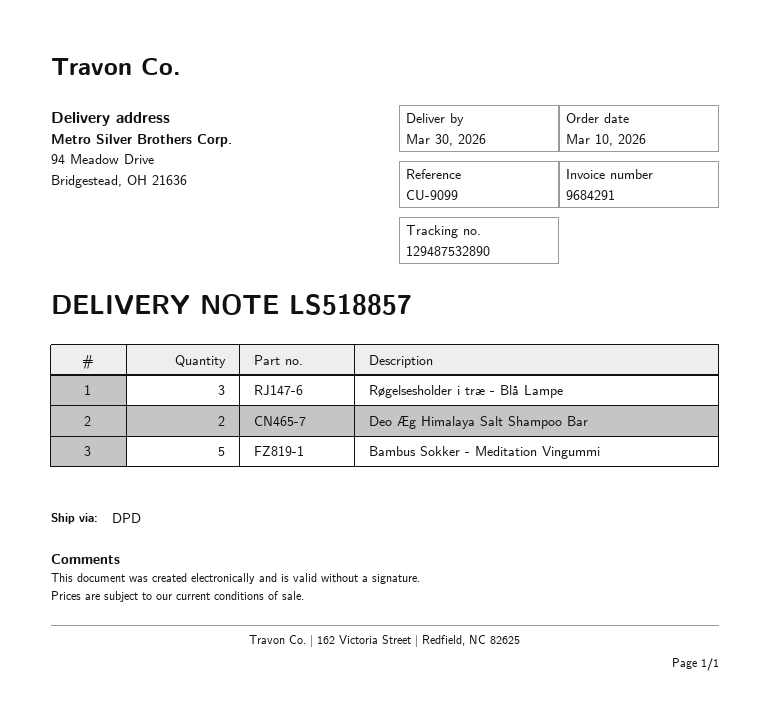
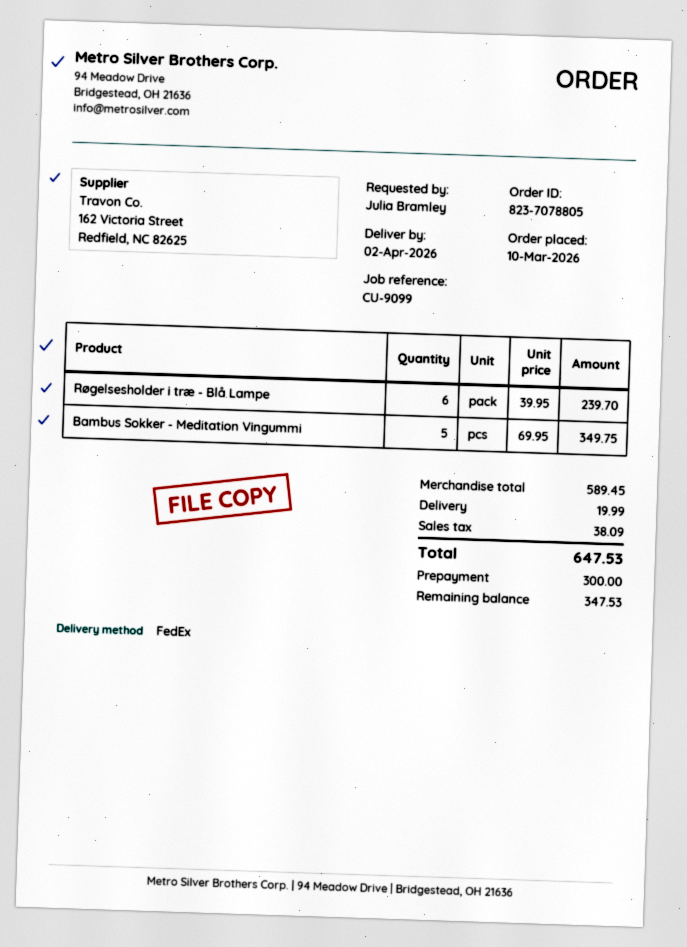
delivery date: 2026-03-30 -> 2026-04-02
shipping method: DPD -> FedEx
Røgelsesholder i træ - Blå Lampe: 3 -> 6
Deo Æg Himalaya Salt Shampoo Bar: 2 -> none

